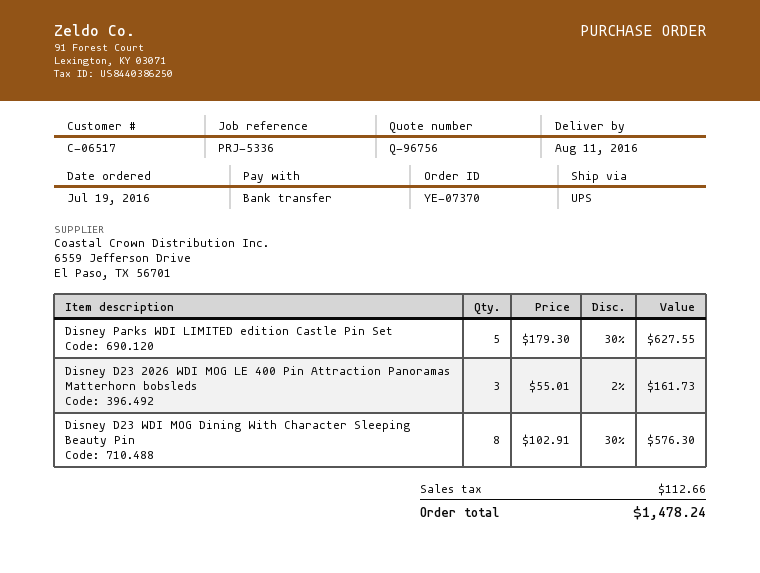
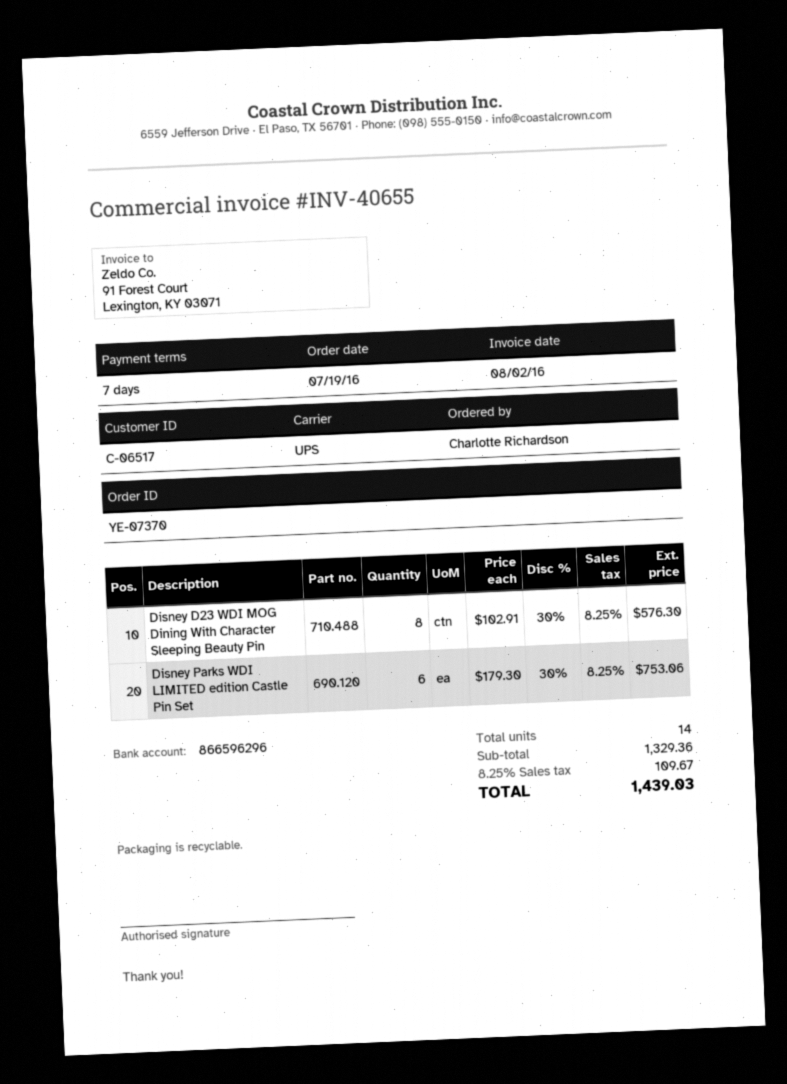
Disney Parks WDI LIMITED edition Castle Pin Set: 5 x 179.30 - 30% = 627.55 -> 6 x 179.30 - 30% = 753.06
Disney D23 2026 WDI MOG LE 400 Pin Attraction Panoramas Matterhorn bobsleds: 3 x 55.01 - 2% = 161.73 -> none
tax: 112.66 -> 109.67
total: 1478.24 -> 1439.03

